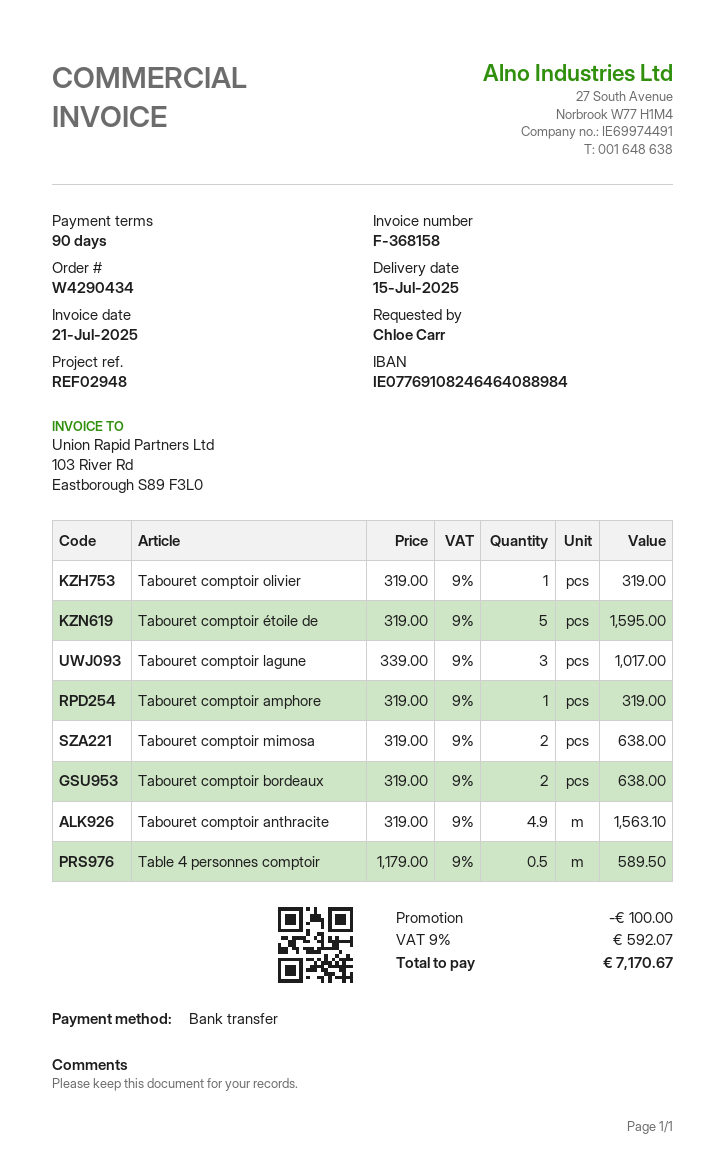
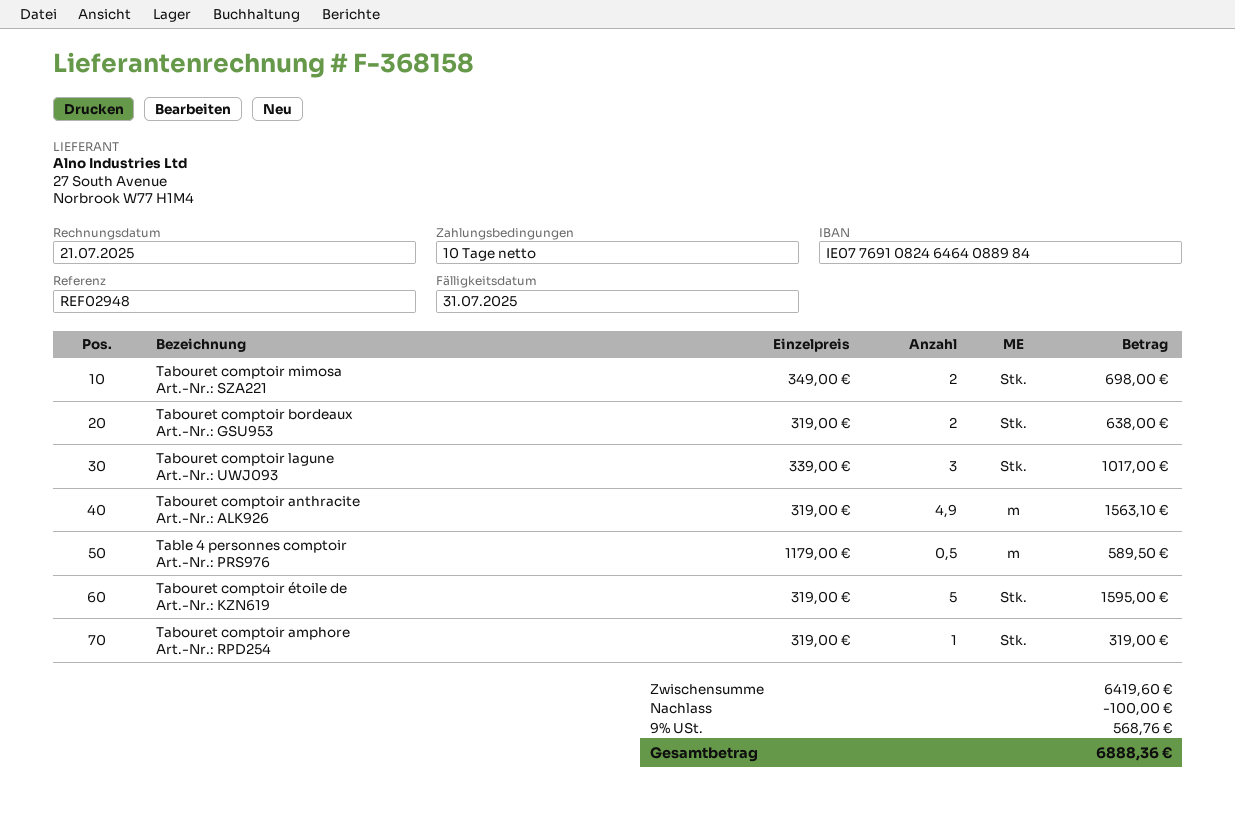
payment terms: 90 days -> 10 days
Tabouret comptoir olivier: 1 x 319.00 = 319.00 -> none
Tabouret comptoir mimosa: 2 x 319.00 = 638.00 -> 2 x 349.00 = 698.00
tax: 9% = 592.07 -> 9% = 568.76
total: 7170.67 -> 6888.36

